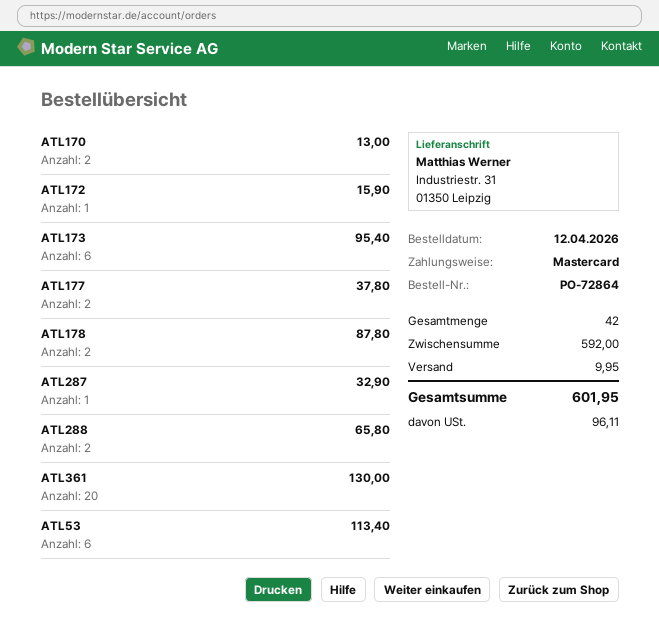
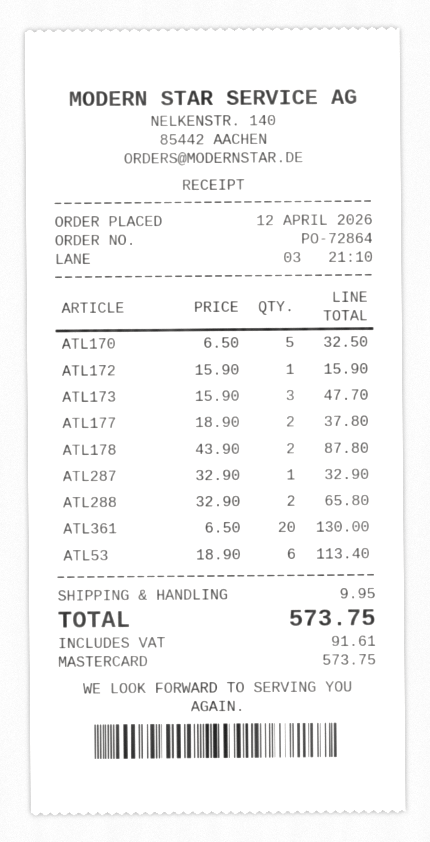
ATL170: 2 for 13.00 -> 5 for 32.50
ATL173: 6 for 95.40 -> 3 for 47.70
tax: 96.11 -> 91.61
total: 601.95 -> 573.75

